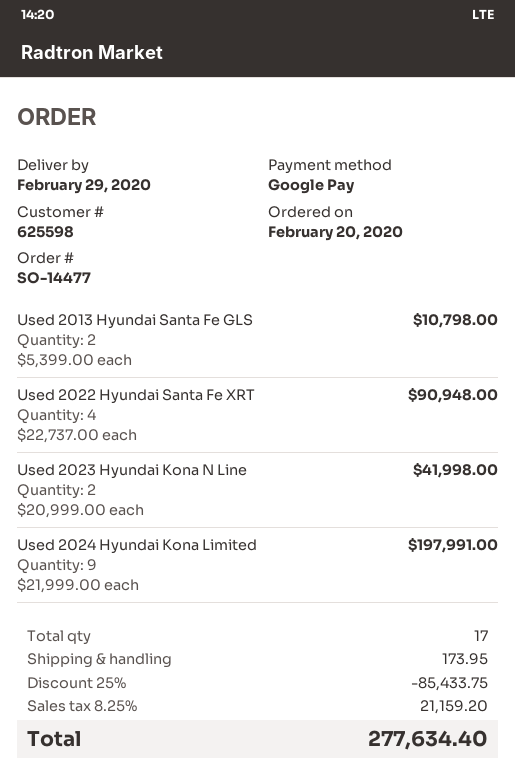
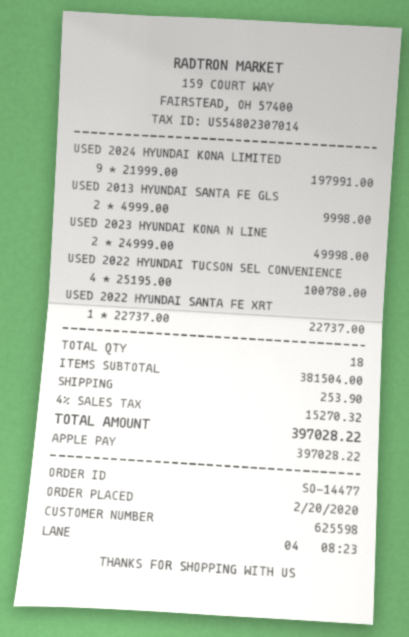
payment method: Google Pay -> Apple Pay
Used 2013 Hyundai Santa Fe GLS: 2 x 5399.00 = 10798.00 -> 2 x 4999.00 = 9998.00
Used 2022 Hyundai Santa Fe XRT: 4 x 22737.00 = 90948.00 -> 1 x 22737.00 = 22737.00
Used 2023 Hyundai Kona N Line: 2 x 20999.00 = 41998.00 -> 2 x 24999.00 = 49998.00
USED 2022 HYUNDAI TUCSON SEL CONVENIENCE: none -> 4 x 25195.00 = 100780.00
total quantity: 17 -> 18
discount: 25% = 85433.75 -> none
shipping: 173.95 -> 253.90
tax: 8.25% = 21159.20 -> 4% = 15270.32
total: 277634.40 -> 397028.22

